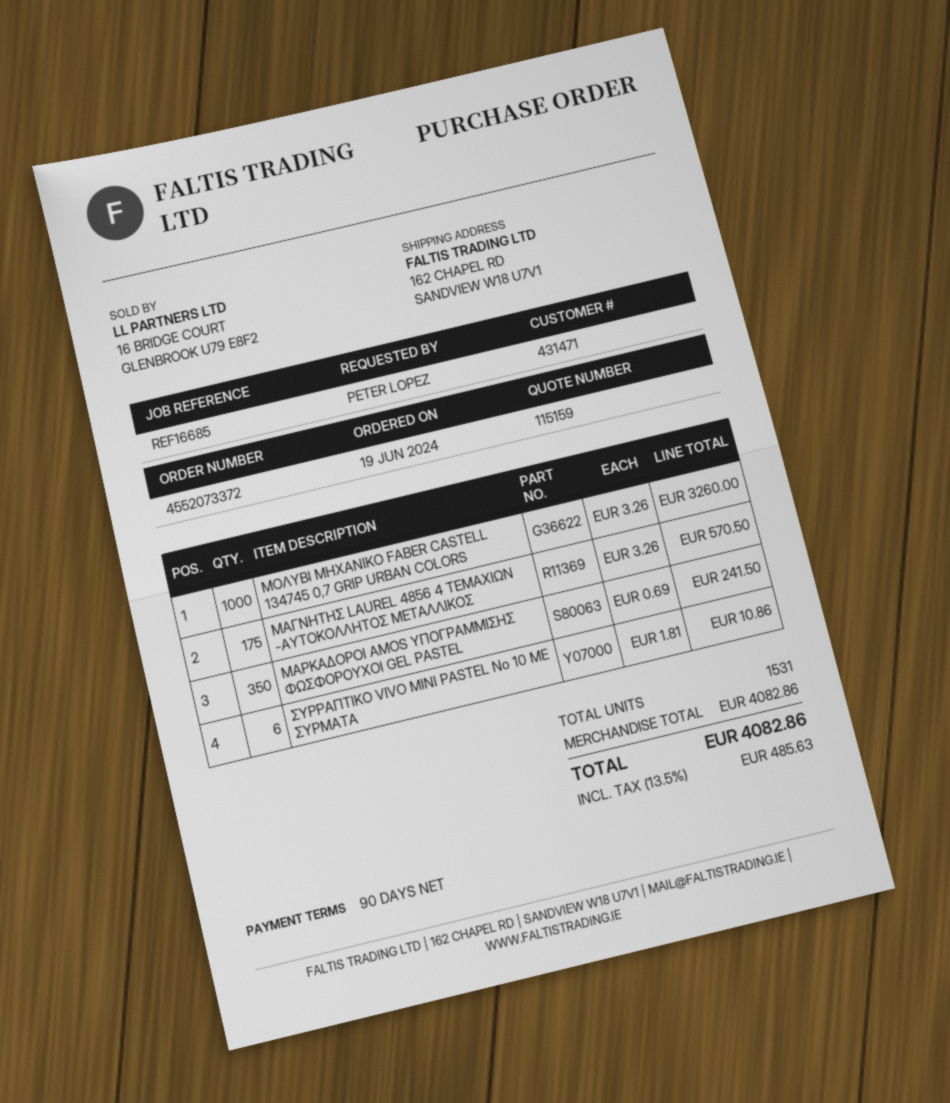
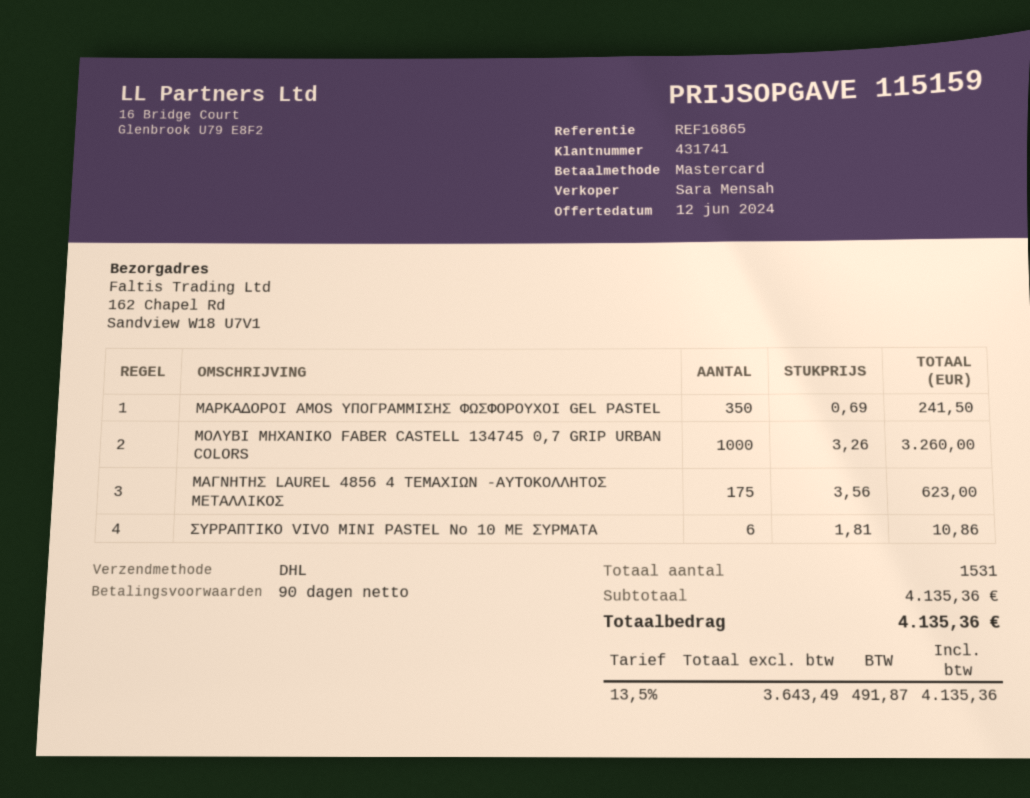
customer number: 431471 -> 431741
reference: REF16685 -> REF16865
ΜΑΓΝΗΤΗΣ LAUREL 4856 4 ΤΕΜΑΧΙΩΝ -ΑΥΤΟΚΟΛΛΗΤΟΣ ΜΕΤΑΛΛΙΚΟΣ: 175 x 3.26 = 570.50 -> 175 x 3.56 = 623.00
subtotal: 4082.86 -> 4135.36
tax: 13.5% = 485.63 -> 13.5% = 491.87
total: 4082.86 -> 4135.36

